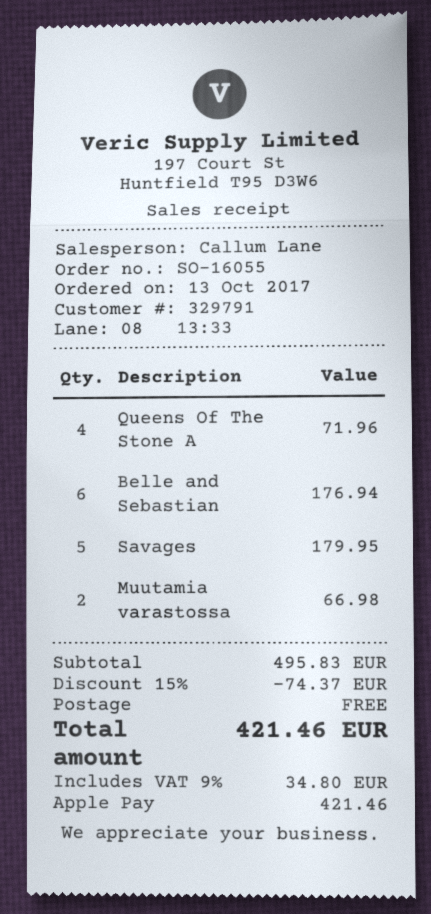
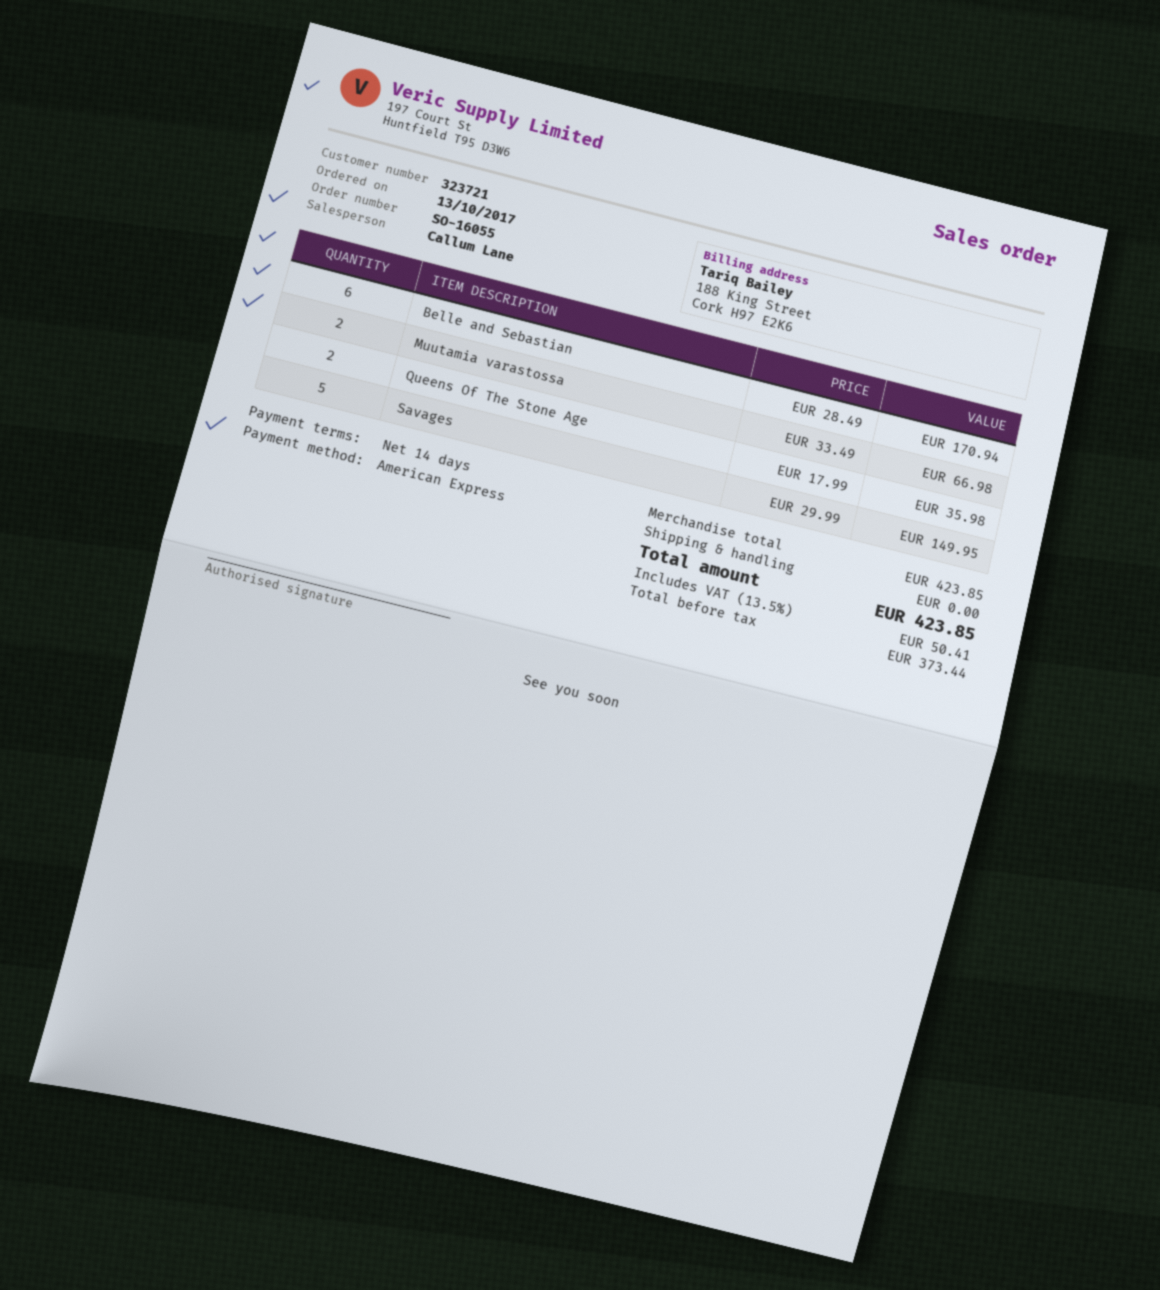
customer number: 329791 -> 323721
payment method: Apple Pay -> American Express
Queens Of The Stone A: 4 for 71.96 -> 2 for 35.98
Belle and Sebastian: 6 for 176.94 -> 6 for 170.94
Savages: 5 for 179.95 -> 5 for 149.95
subtotal: 495.83 -> 423.85
discount: 15% = 74.37 -> none
tax: 9% = 34.80 -> 13.5% = 50.41
total: 421.46 -> 423.85

